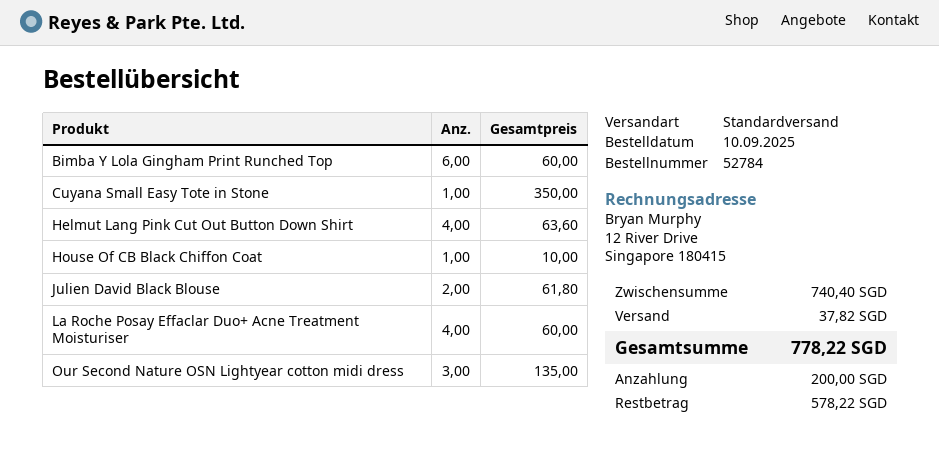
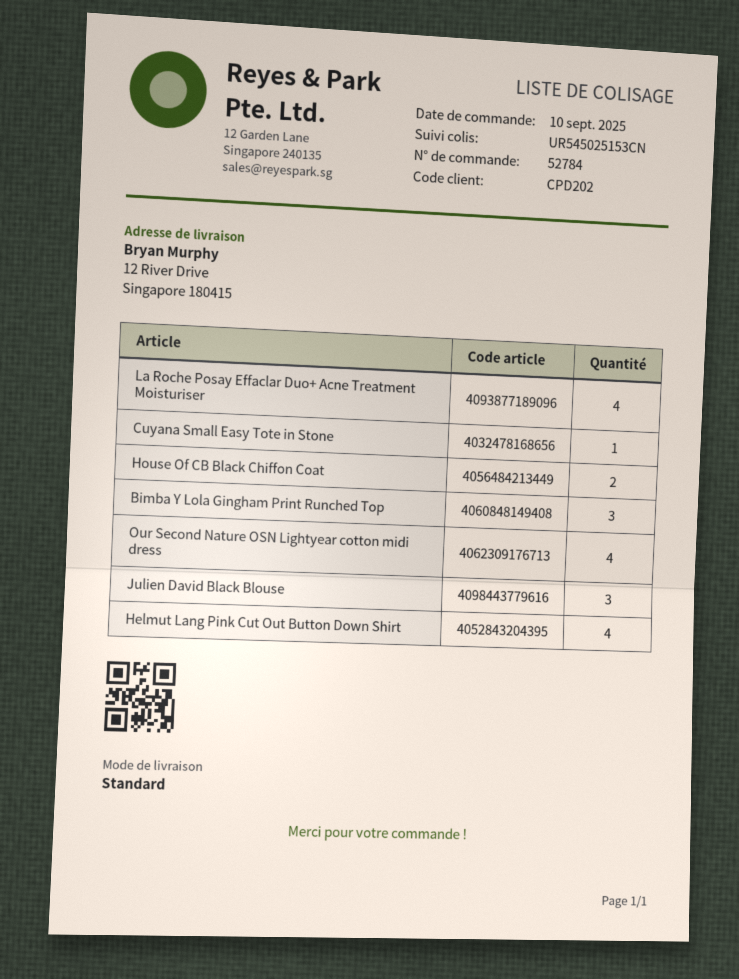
Bimba Y Lola Gingham Print Runched Top: 6 -> 3
House Of CB Black Chiffon Coat: 1 -> 2
Julien David Black Blouse: 2 -> 3
Our Second Nature OSN Lightyear cotton midi dress: 3 -> 4

